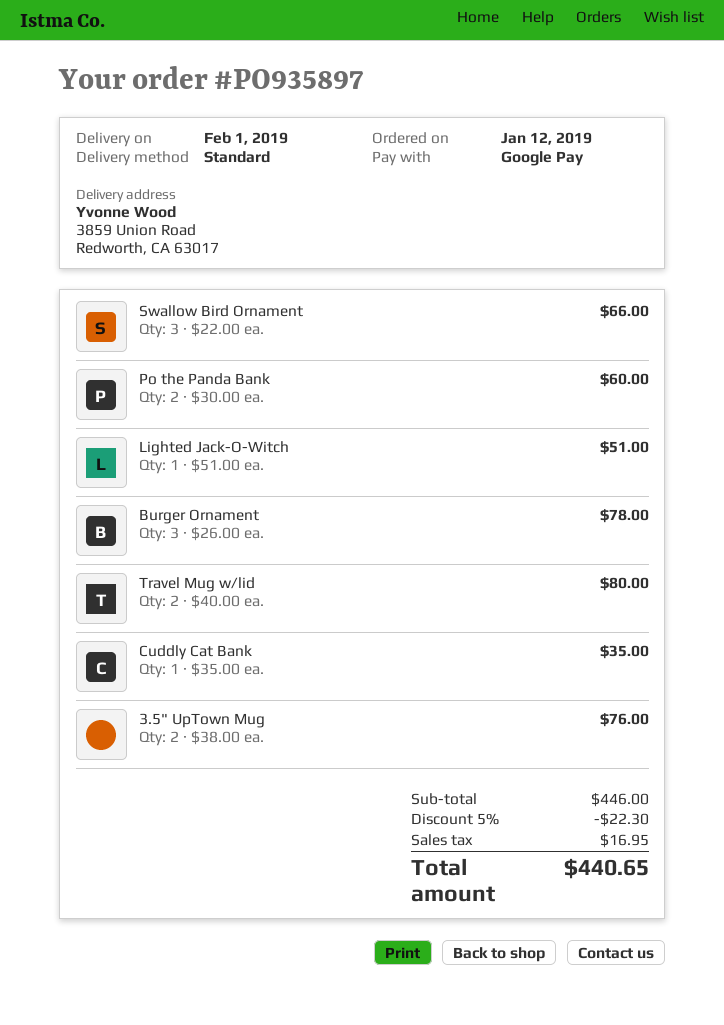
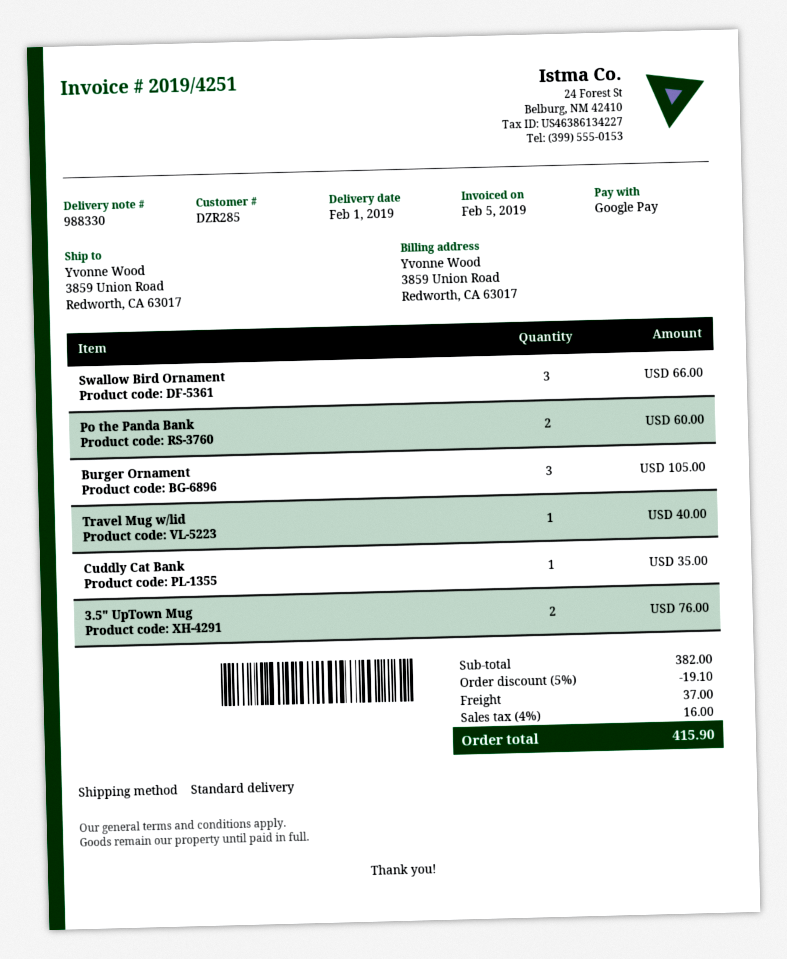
Lighted Jack-O-Witch: 1 for 51.00 -> none
Burger Ornament: 3 for 78.00 -> 3 for 105.00
Travel Mug w/lid: 2 for 80.00 -> 1 for 40.00
subtotal: 446.00 -> 382.00
discount: 5% = 22.30 -> 5% = 19.10
shipping: none -> 37.00
tax: 16.95 -> 16.00
total: 440.65 -> 415.90

